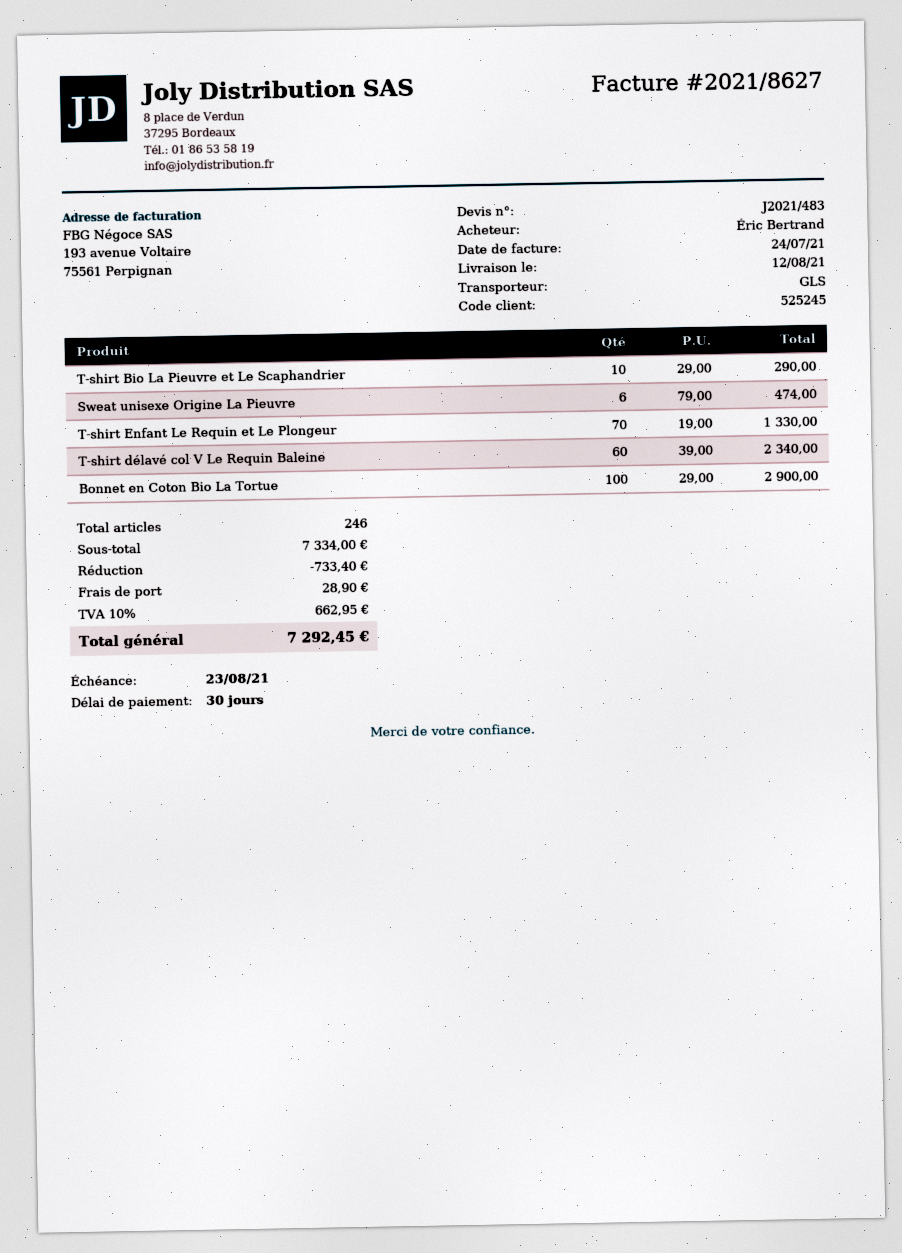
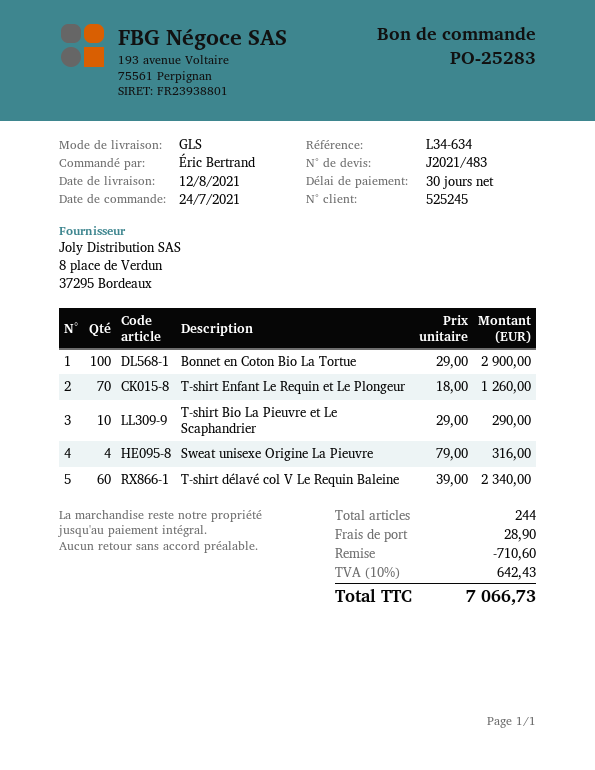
Sweat unisexe Origine La Pieuvre: 6 x 79.00 = 474.00 -> 4 x 79.00 = 316.00
T-shirt Enfant Le Requin et Le Plongeur: 70 x 19.00 = 1330.00 -> 70 x 18.00 = 1260.00
total quantity: 246 -> 244
discount: 733.40 -> 710.60
tax: 10% = 662.95 -> 10% = 642.43
total: 7292.45 -> 7066.73

